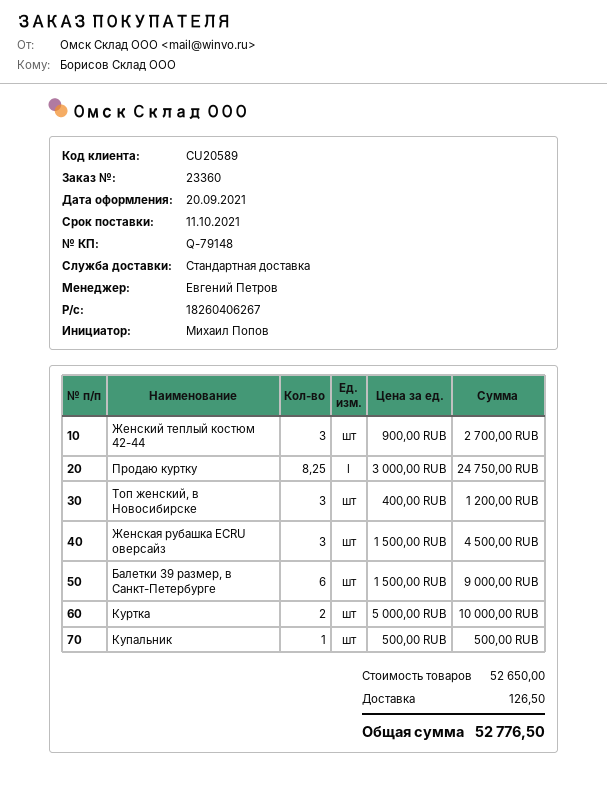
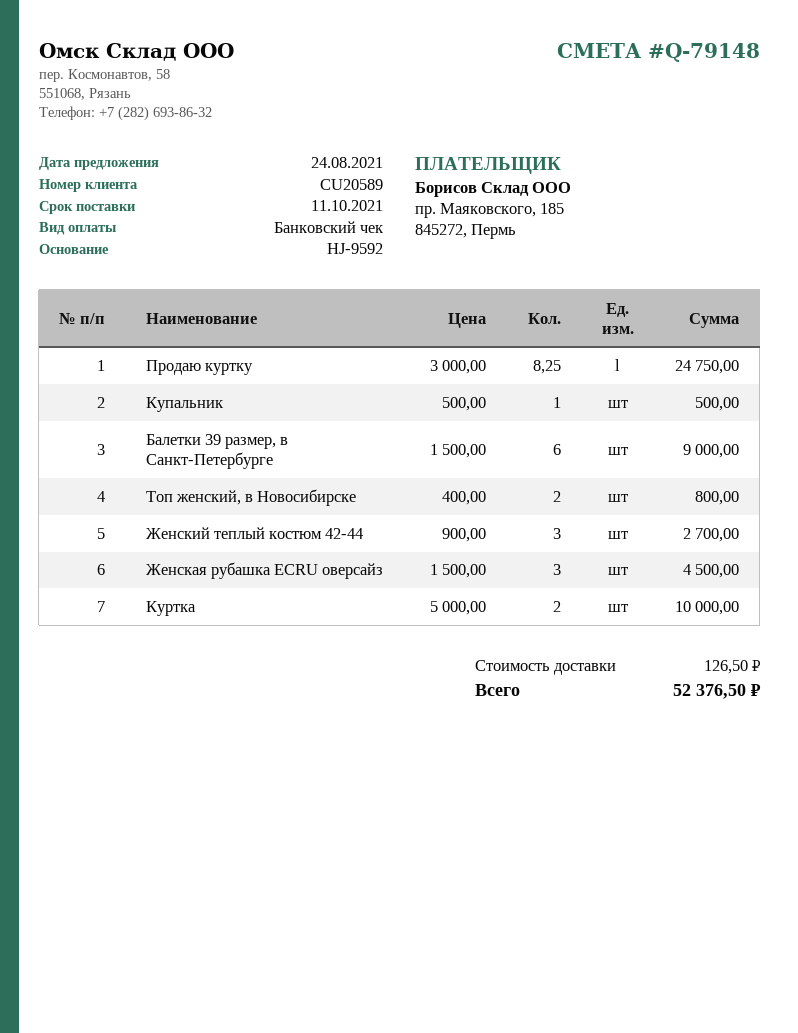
Топ женский, в Новосибирске: 3 x 400.00 = 1200.00 -> 2 x 400.00 = 800.00
total: 52776.50 -> 52376.50

